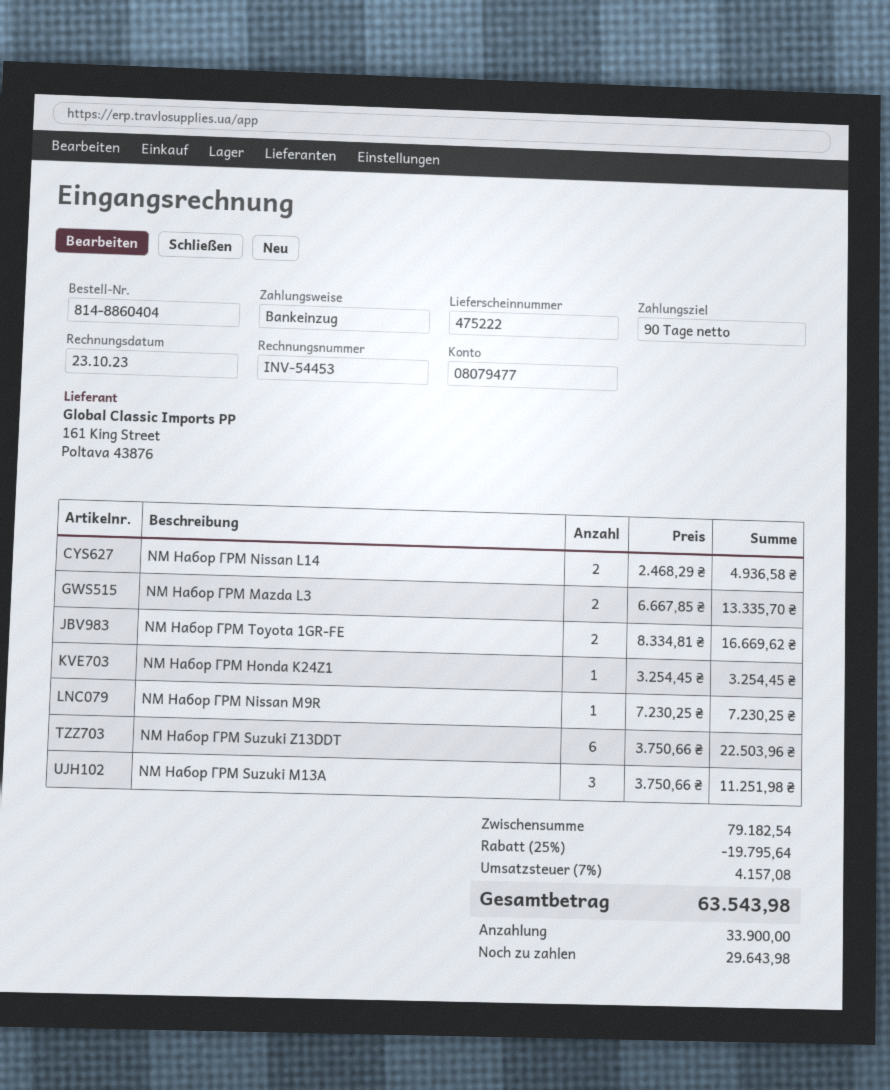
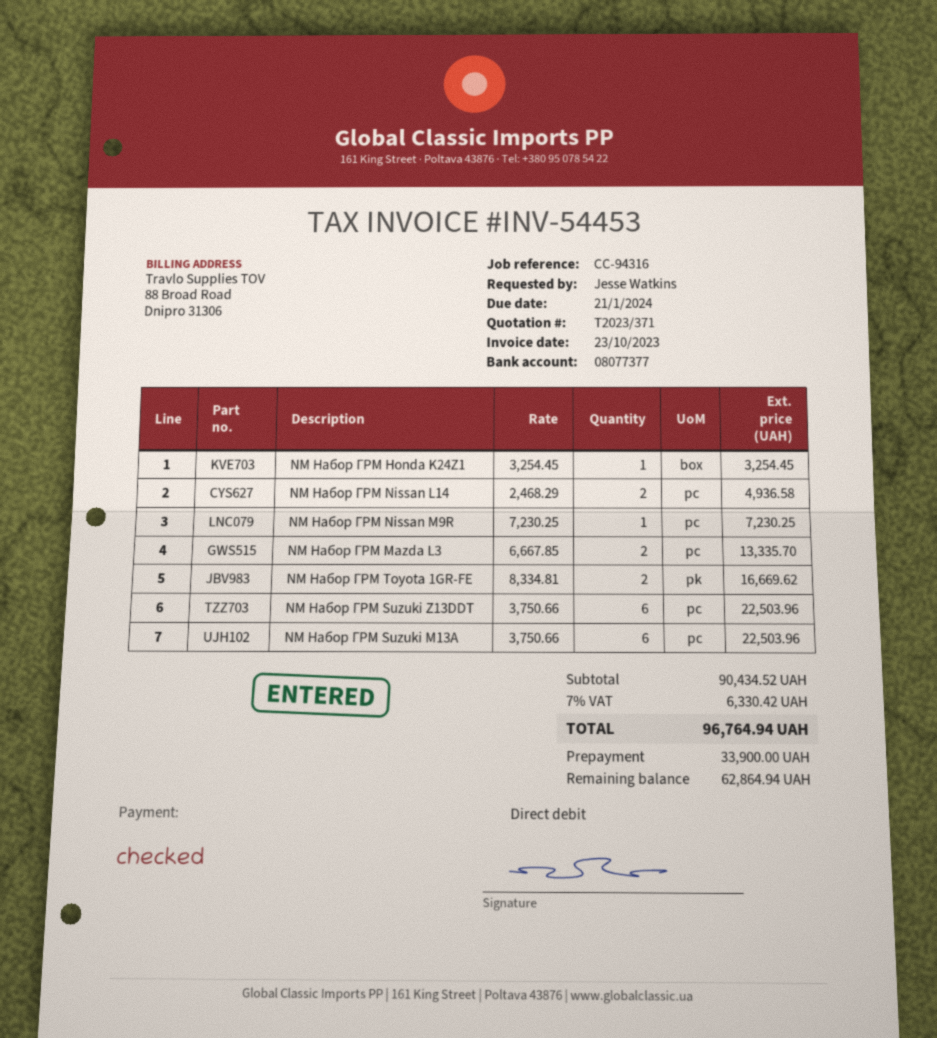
bank account: 08079477 -> 08077377
NM Набор ГРМ Suzuki M13A: 3 x 3750.66 = 11251.98 -> 6 x 3750.66 = 22503.96
subtotal: 79182.54 -> 90434.52
discount: 25% = 19795.64 -> none
tax: 7% = 4157.08 -> 7% = 6330.42
total: 63543.98 -> 96764.94
balance: 29643.98 -> 62864.94

